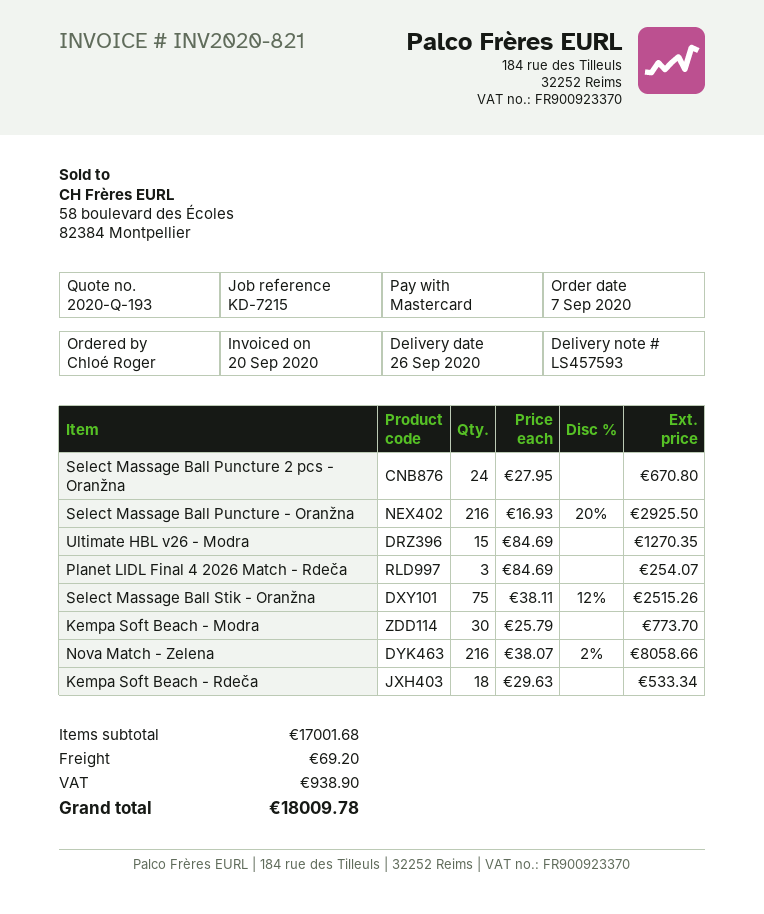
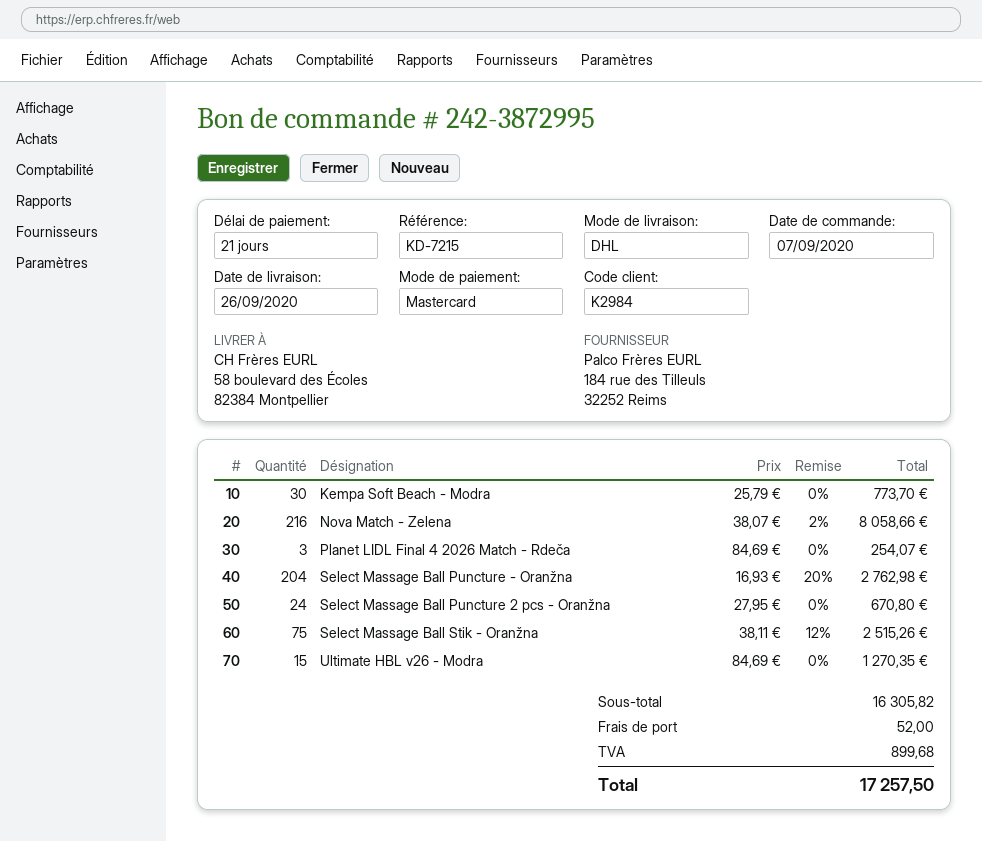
Select Massage Ball Puncture - Oranžna: 216 x 16.93 - 20% = 2925.50 -> 204 x 16.93 - 20% = 2762.98
Kempa Soft Beach - Rdeča: 18 x 29.63 = 533.34 -> none
subtotal: 17001.68 -> 16305.82
shipping: 69.20 -> 52.00
tax: 938.90 -> 899.68
total: 18009.78 -> 17257.50

